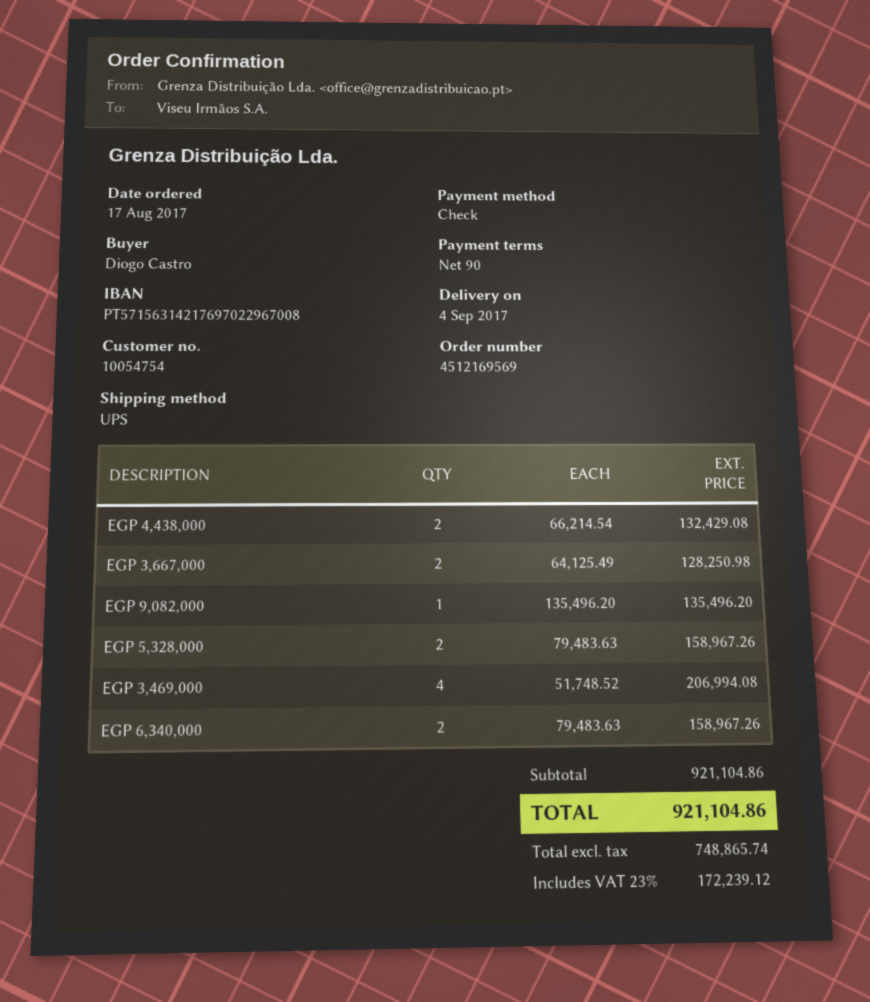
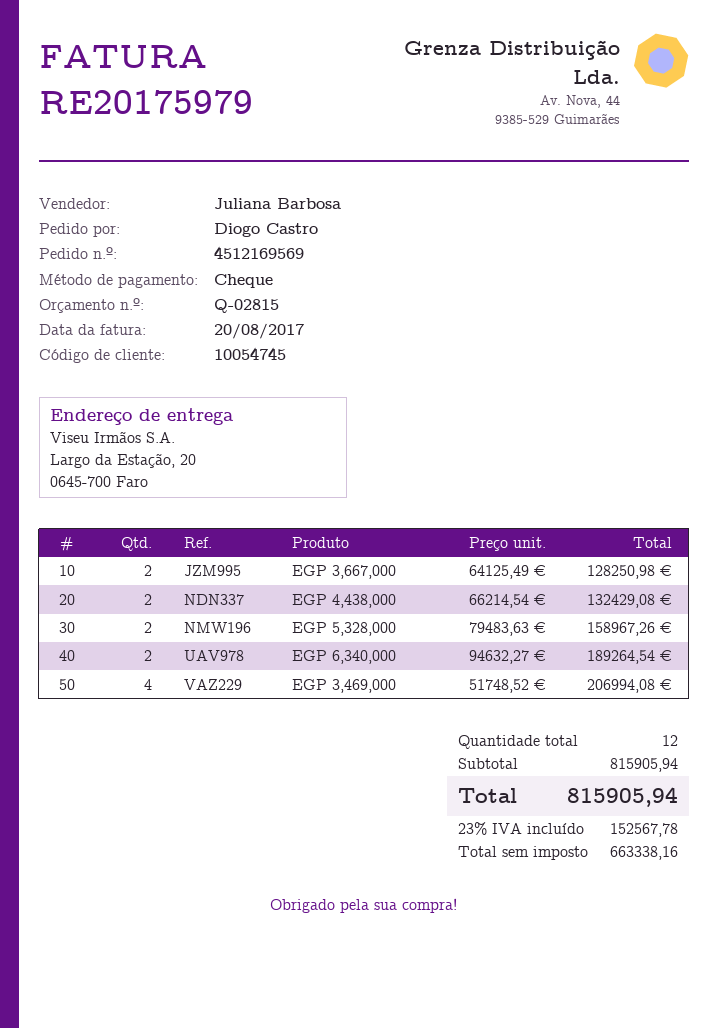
customer number: 10054754 -> 10054745
EGP 9,082,000: 1 x 135496.20 = 135496.20 -> none
EGP 6,340,000: 2 x 79483.63 = 158967.26 -> 2 x 94632.27 = 189264.54
subtotal: 921104.86 -> 815905.94
net: 748865.74 -> 663338.16
tax: 23% = 172239.12 -> 23% = 152567.78
total: 921104.86 -> 815905.94

